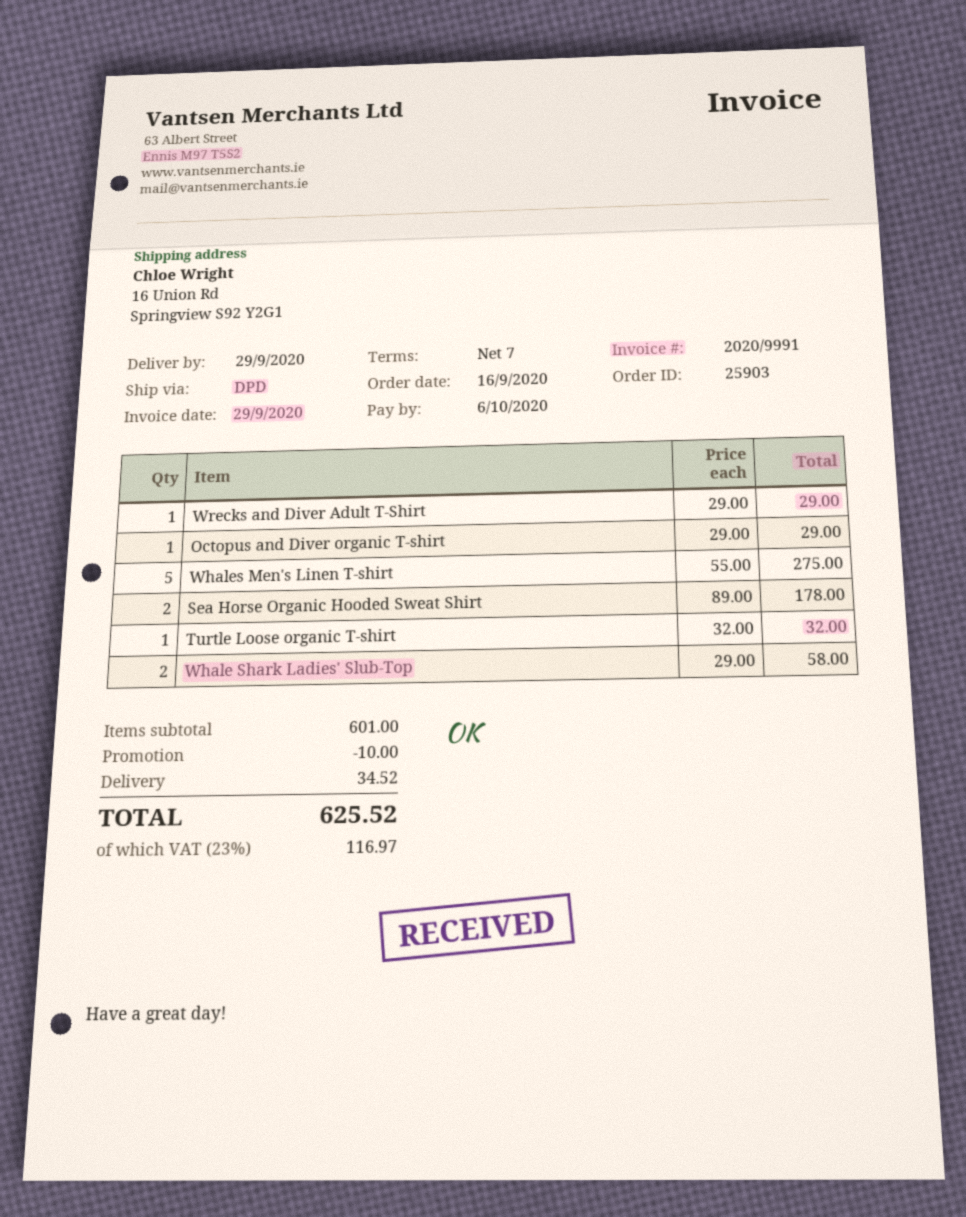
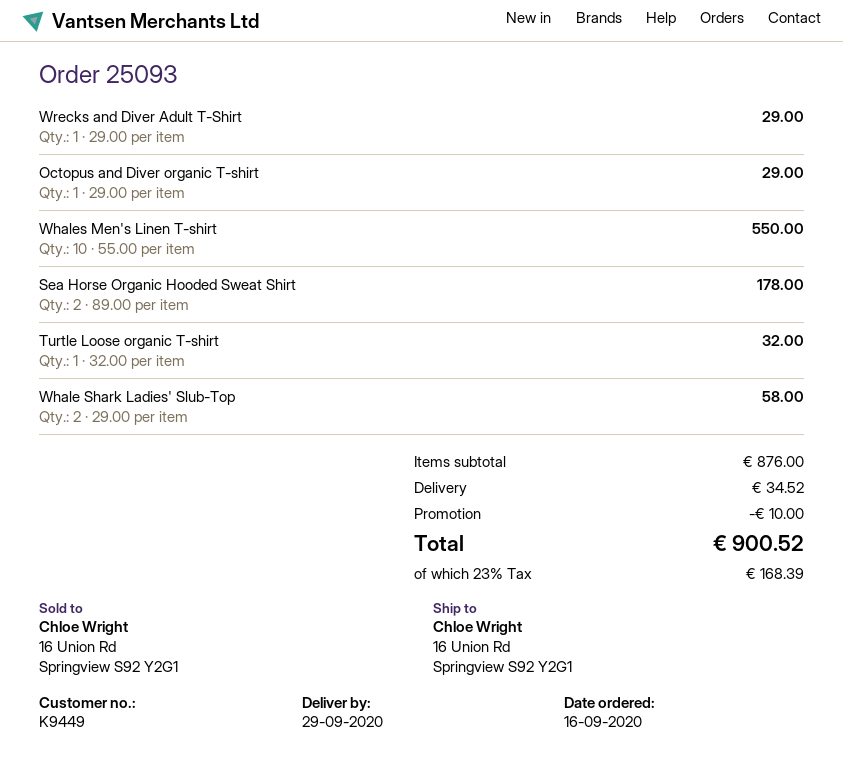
order number: 25903 -> 25093
Whales Men's Linen T-shirt: 5 x 55.00 = 275.00 -> 10 x 55.00 = 550.00
subtotal: 601.00 -> 876.00
tax: 23% = 116.97 -> 23% = 168.39
total: 625.52 -> 900.52

